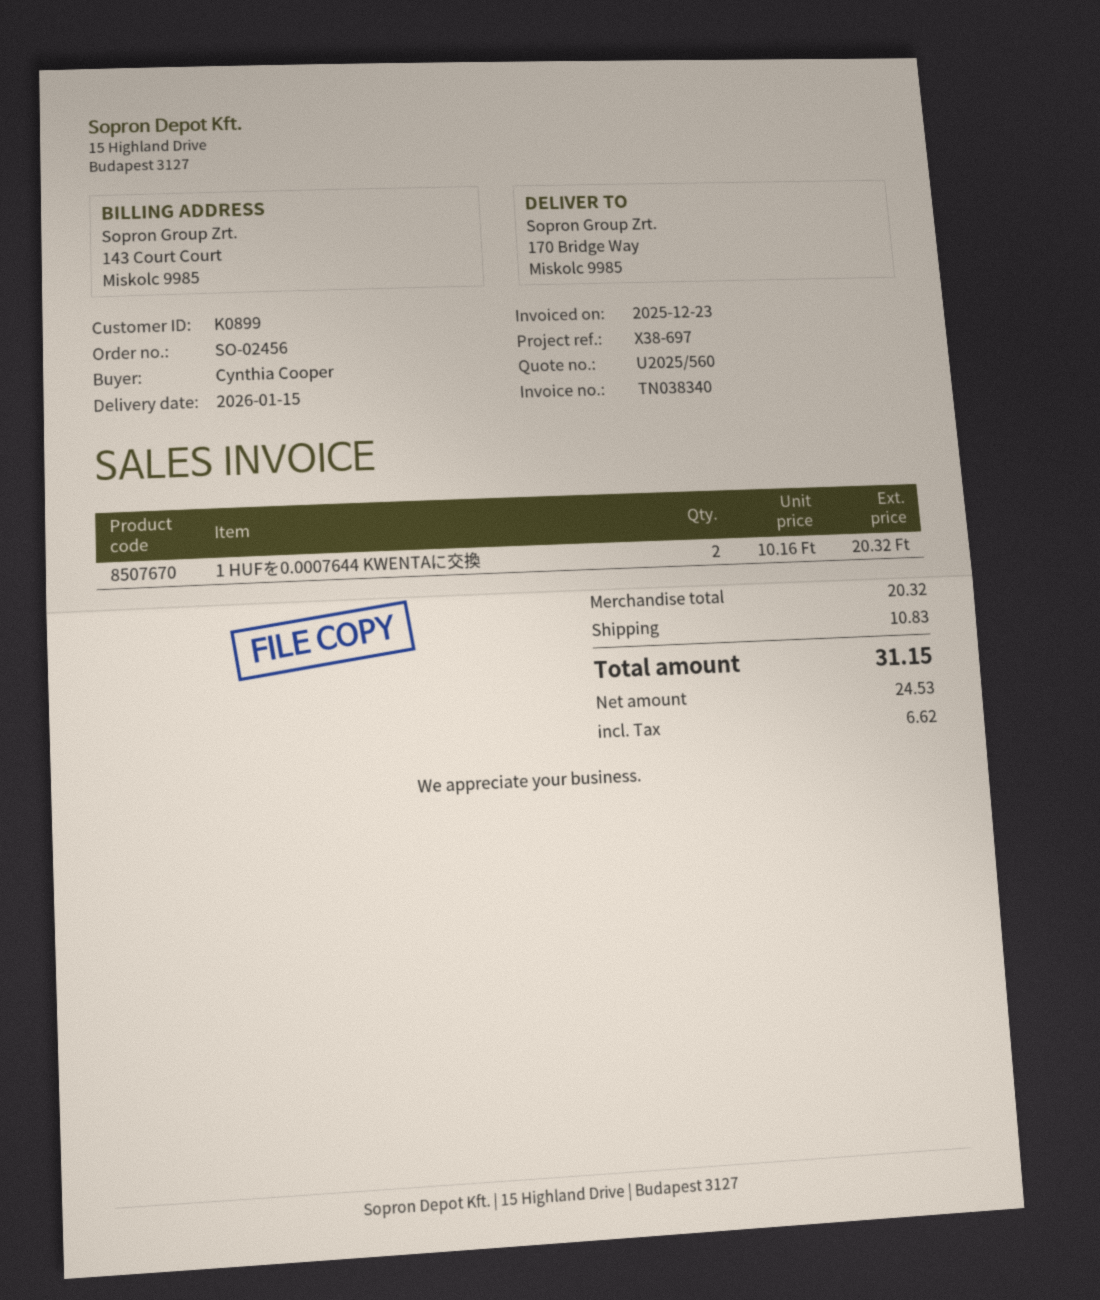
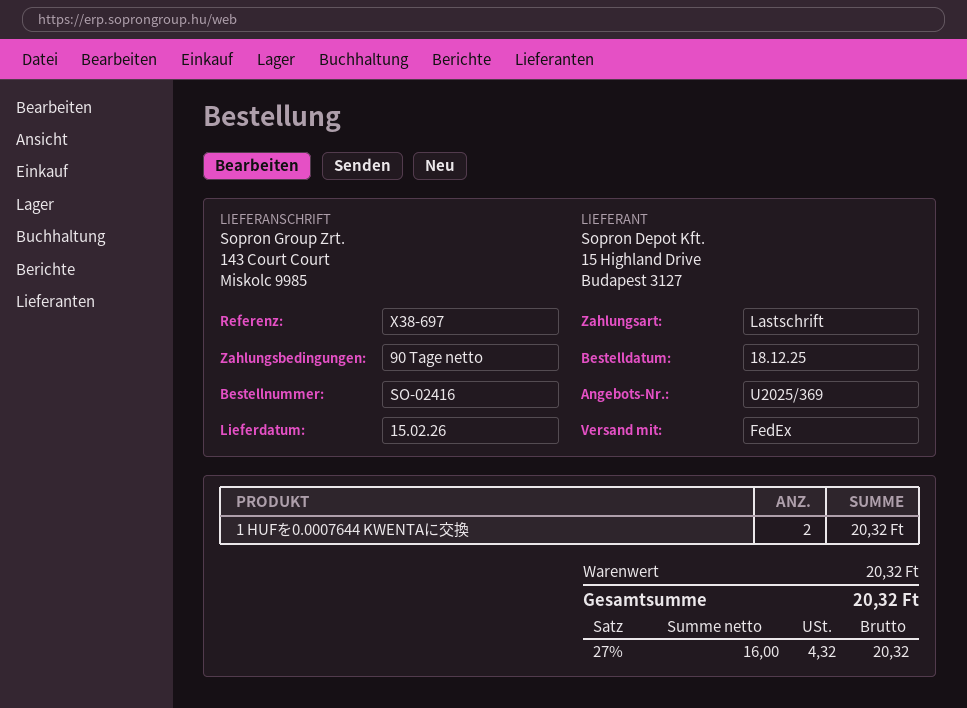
quote number: U2025/560 -> U2025/369
order number: SO-02456 -> SO-02416
delivery date: 2026-01-15 -> 2026-02-15
ship to: 170 Bridge Way, Miskolc 9985 -> 143 Court Court, Miskolc 9985
shipping: 10.83 -> none
net: 24.53 -> 16.00
tax: 6.62 -> 4.32
total: 31.15 -> 20.32

